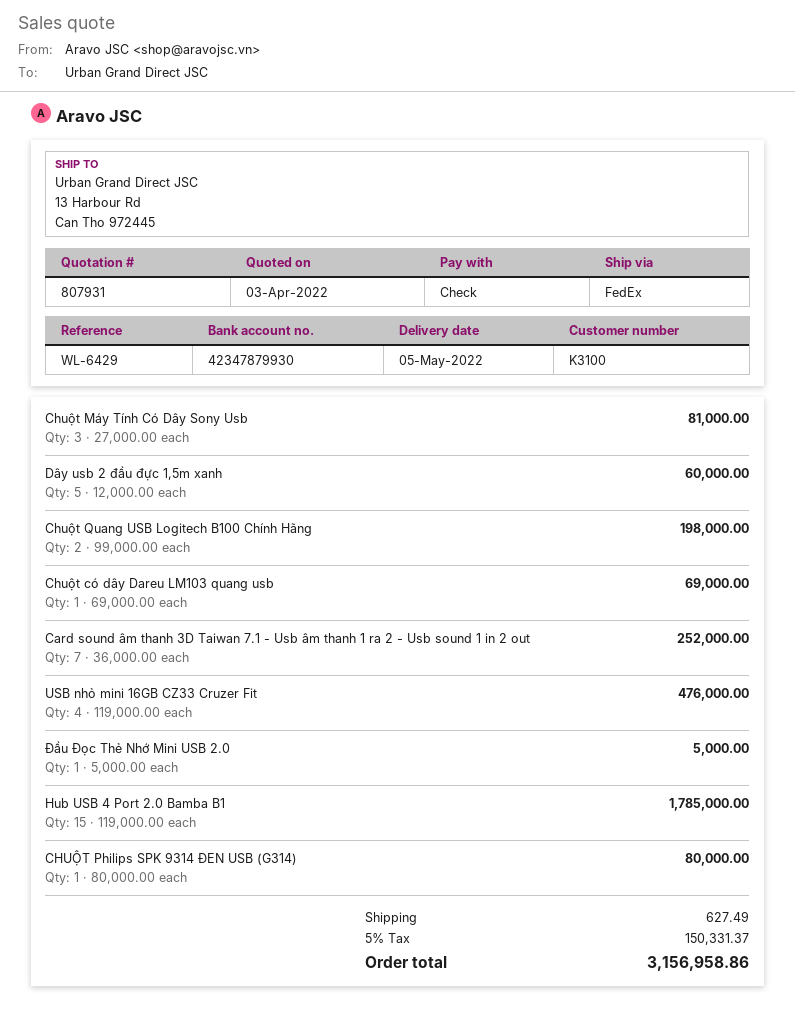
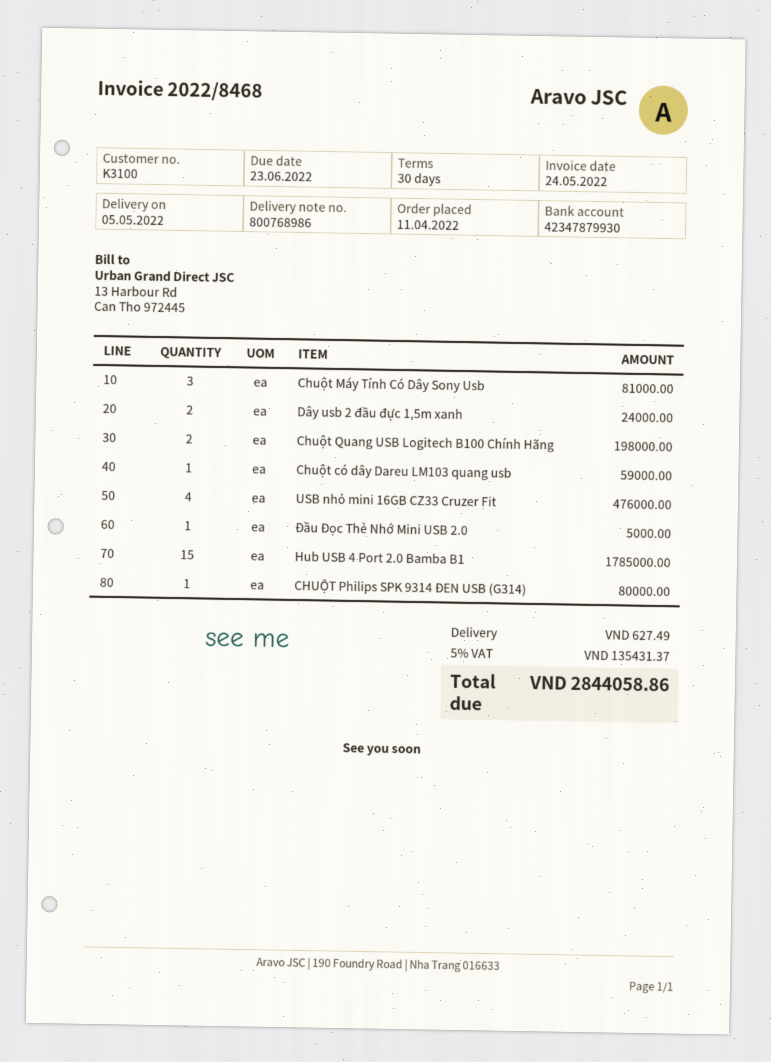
Dây usb 2 đầu đực 1,5m xanh: 5 for 60000.00 -> 2 for 24000.00
Chuột có dây Dareu LM103 quang usb: 1 for 69000.00 -> 1 for 59000.00
Card sound âm thanh 3D Taiwan 7.1 - Usb âm thanh 1 ra 2 - Usb sound 1 in 2 out: 7 for 252000.00 -> none
tax: 5% = 150331.37 -> 5% = 135431.37
total: 3156958.86 -> 2844058.86

